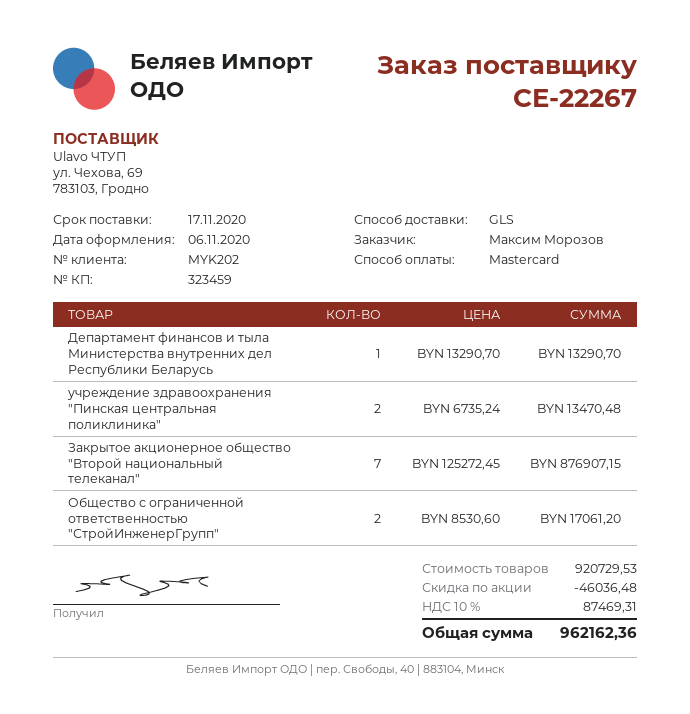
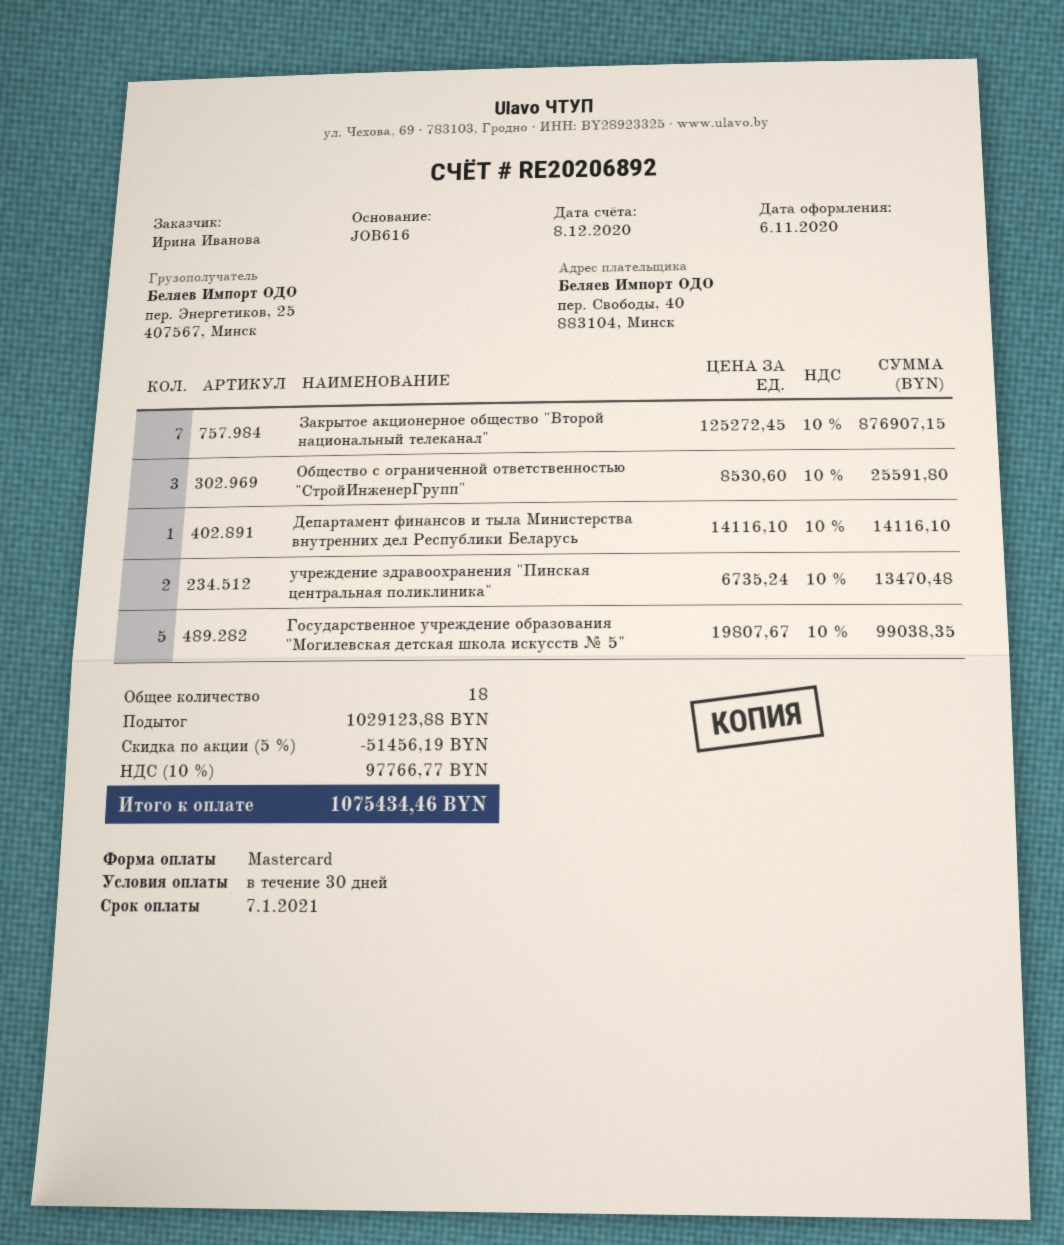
ordered by: Максим Морозов -> Ирина Иванова
Департамент финансов и тыла Министерства внутренних дел Республики Беларусь: 1 x 13290.70 = 13290.70 -> 1 x 14116.10 = 14116.10
Общество с ограниченной ответственностью "СтройИнженерГрупп": 2 x 8530.60 = 17061.20 -> 3 x 8530.60 = 25591.80
Государственное учреждение образования "Могилевская детская школа искусств № 5": none -> 5 x 19807.67 = 99038.35
subtotal: 920729.53 -> 1029123.88
discount: 46036.48 -> 51456.19
tax: 10% = 87469.31 -> 10% = 97766.77
total: 962162.36 -> 1075434.46

